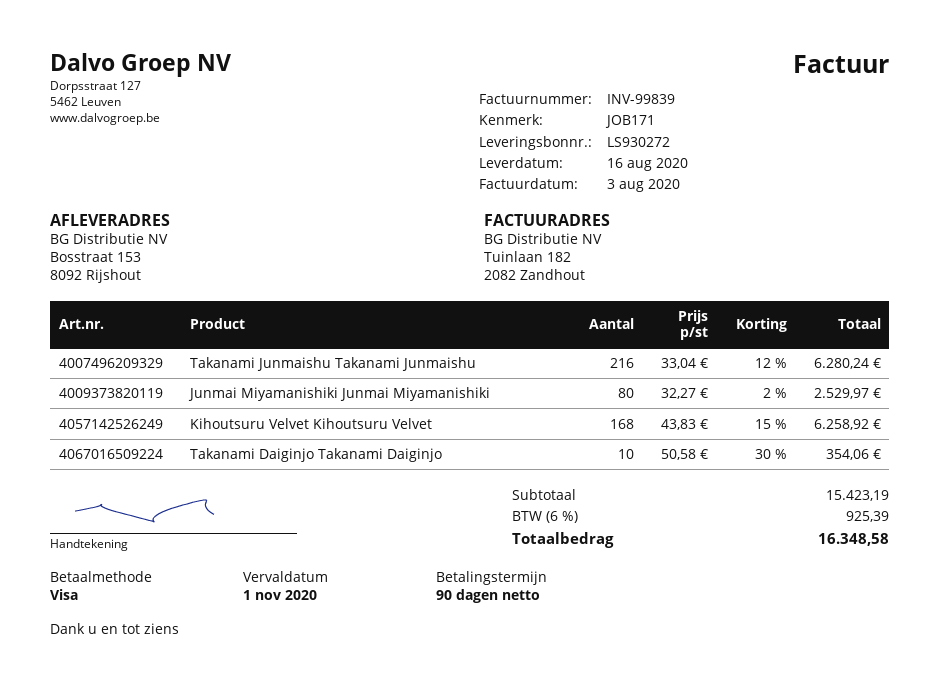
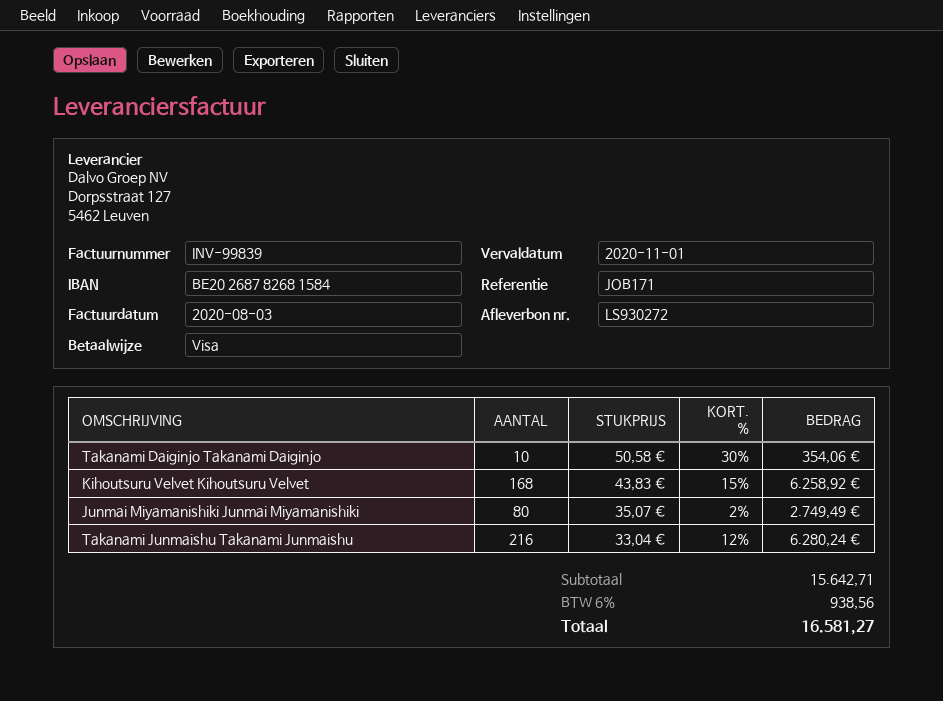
Junmai Miyamanishiki Junmai Miyamanishiki: 80 x 32.27 - 2% = 2529.97 -> 80 x 35.07 - 2% = 2749.49
subtotal: 15423.19 -> 15642.71
tax: 6% = 925.39 -> 6% = 938.56
total: 16348.58 -> 16581.27

